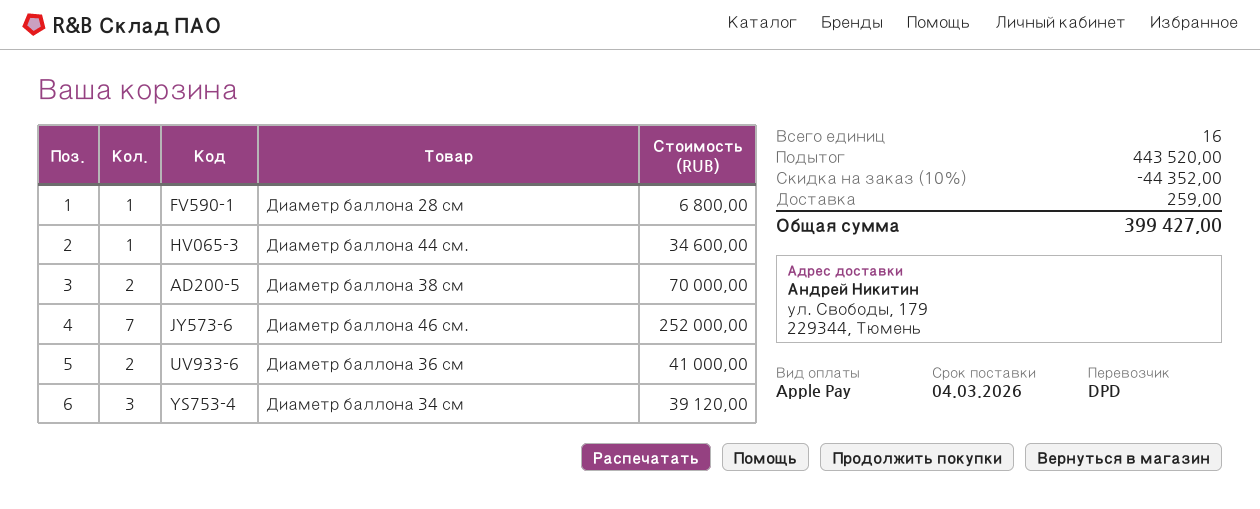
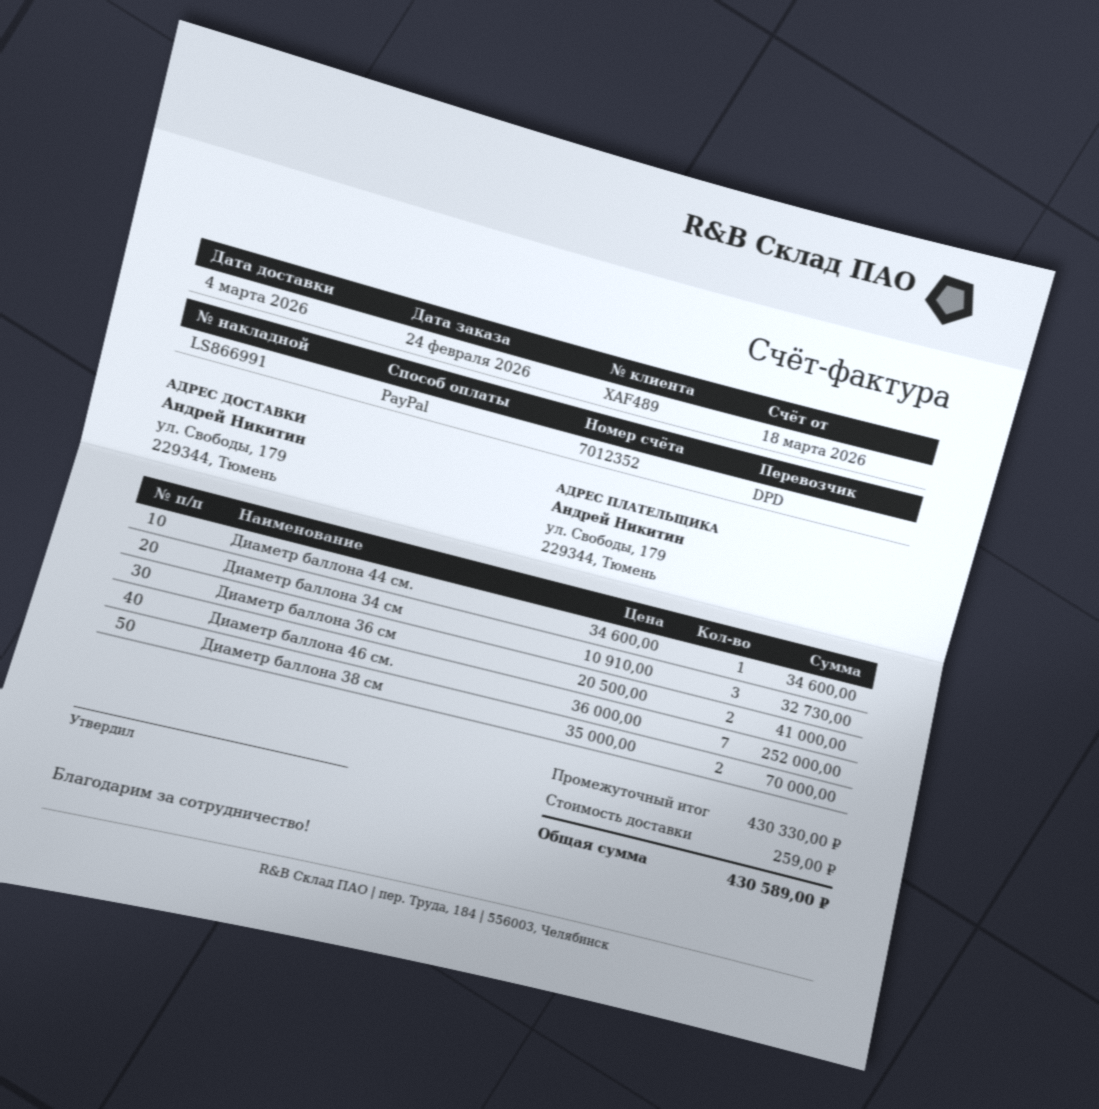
payment method: Apple Pay -> PayPal
Диаметр баллона 28 см: 1 for 6800.00 -> none
Диаметр баллона 34 см: 3 for 39120.00 -> 3 for 32730.00
subtotal: 443520.00 -> 430330.00
discount: 10% = 44352.00 -> none
total: 399427.00 -> 430589.00

